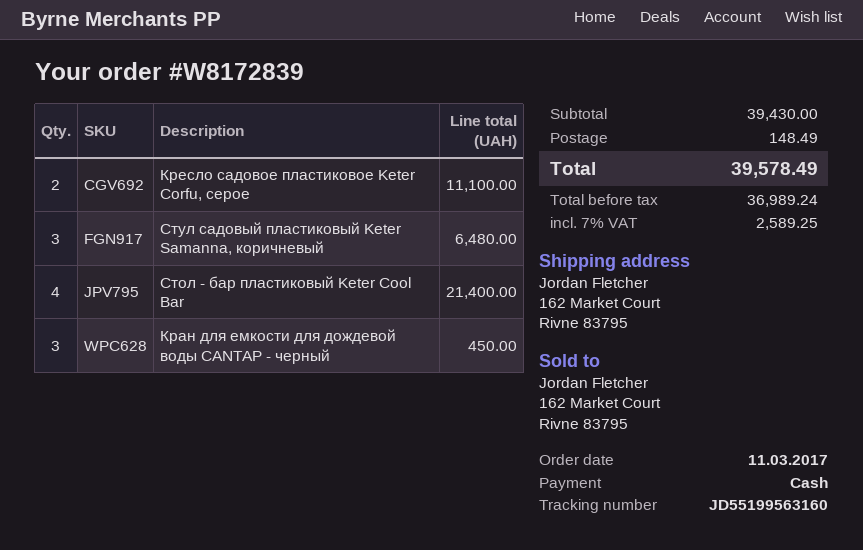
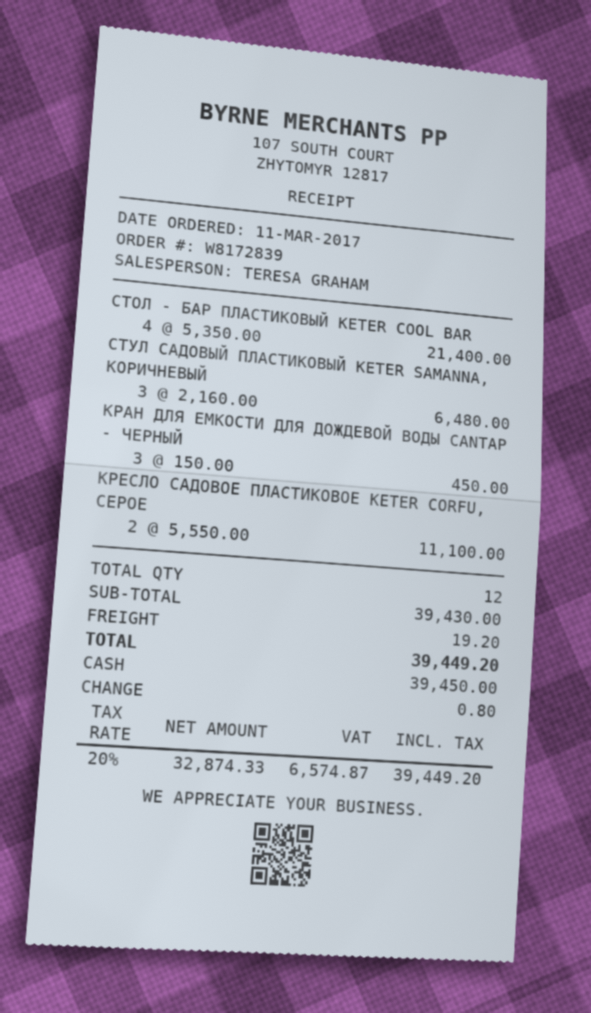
shipping: 148.49 -> 19.20
net: 36989.24 -> 32874.33
tax: 7% = 2589.25 -> 20% = 6574.87
total: 39578.49 -> 39449.20

